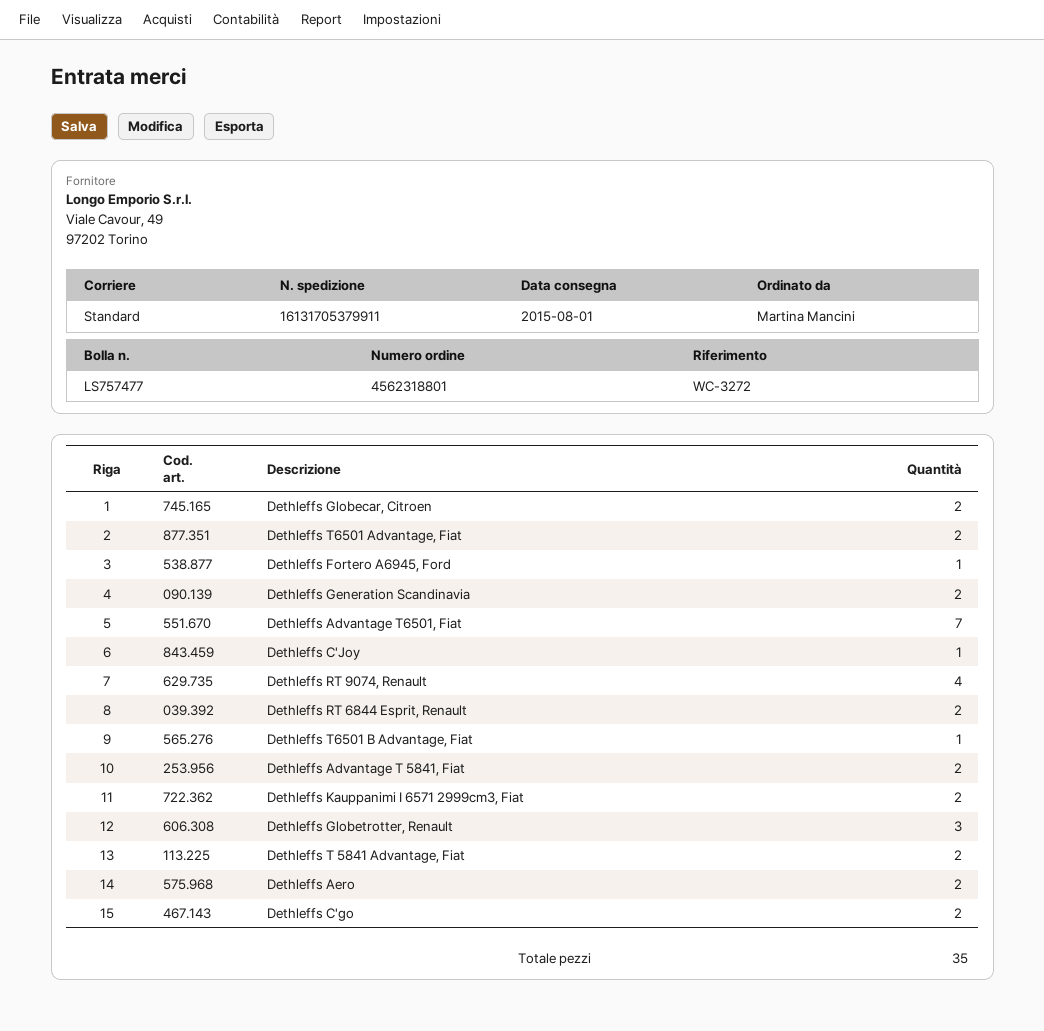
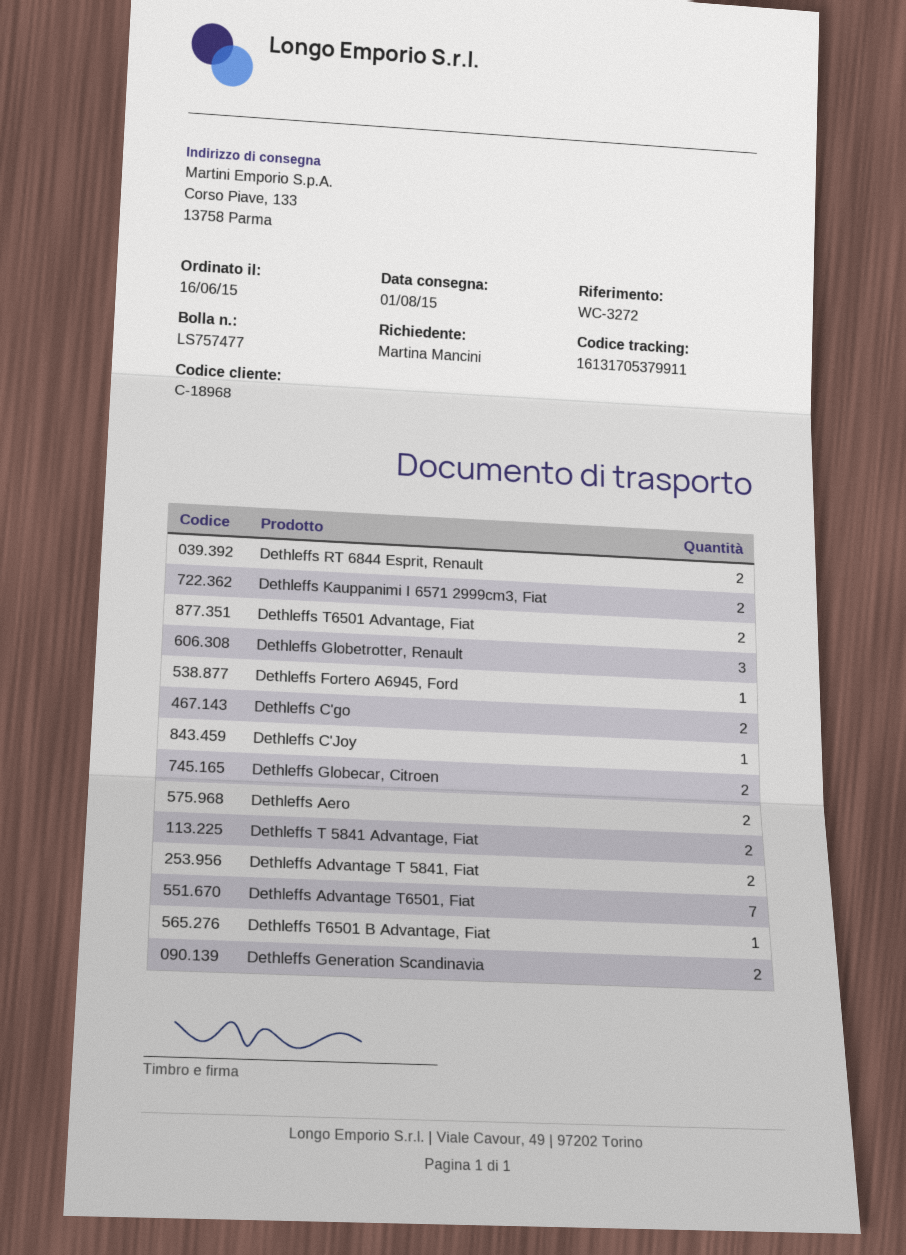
Dethleffs RT 9074, Renault: 4 -> none

